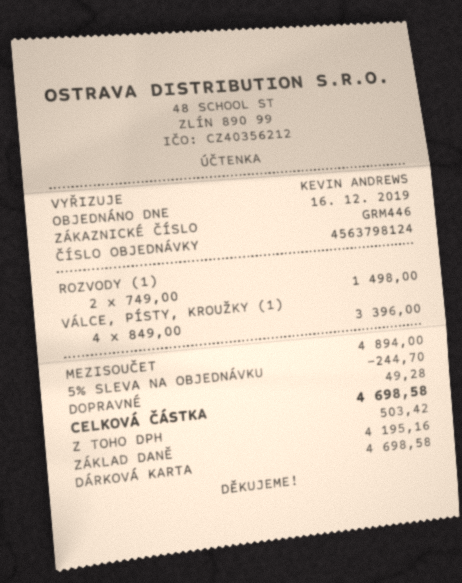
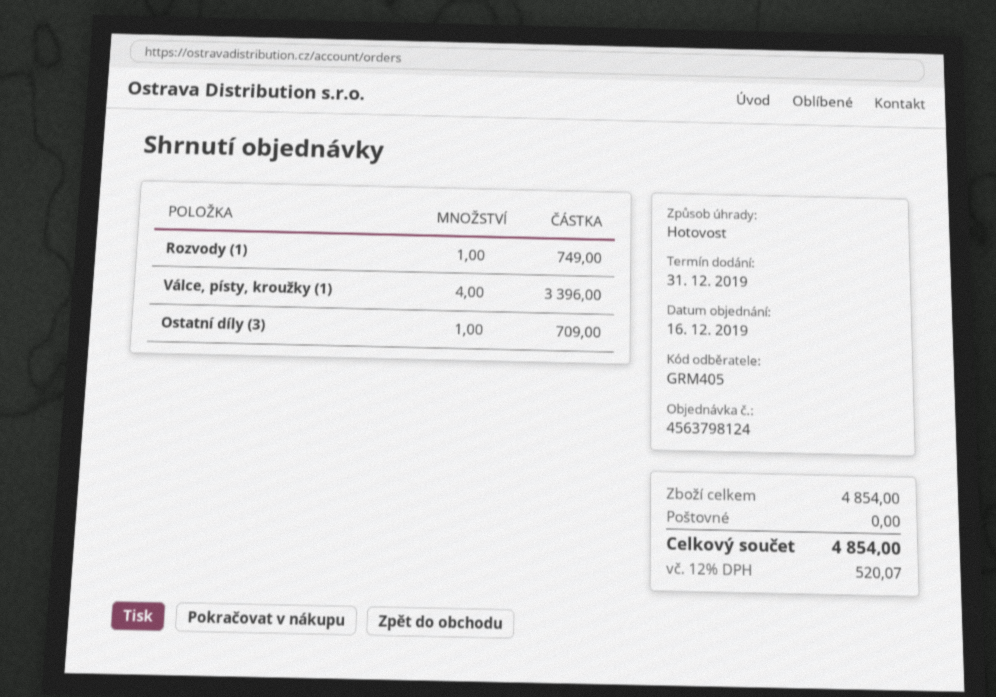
customer number: GRM446 -> GRM405
payment method: gift card -> cash
ROZVODY (1): 2 for 1498.00 -> 1 for 749.00
Ostatní díly (3): none -> 1 for 709.00
subtotal: 4894.00 -> 4854.00
discount: 5% = 244.70 -> none
shipping: 49.28 -> 0.00
tax: 503.42 -> 520.07
total: 4698.58 -> 4854.00

